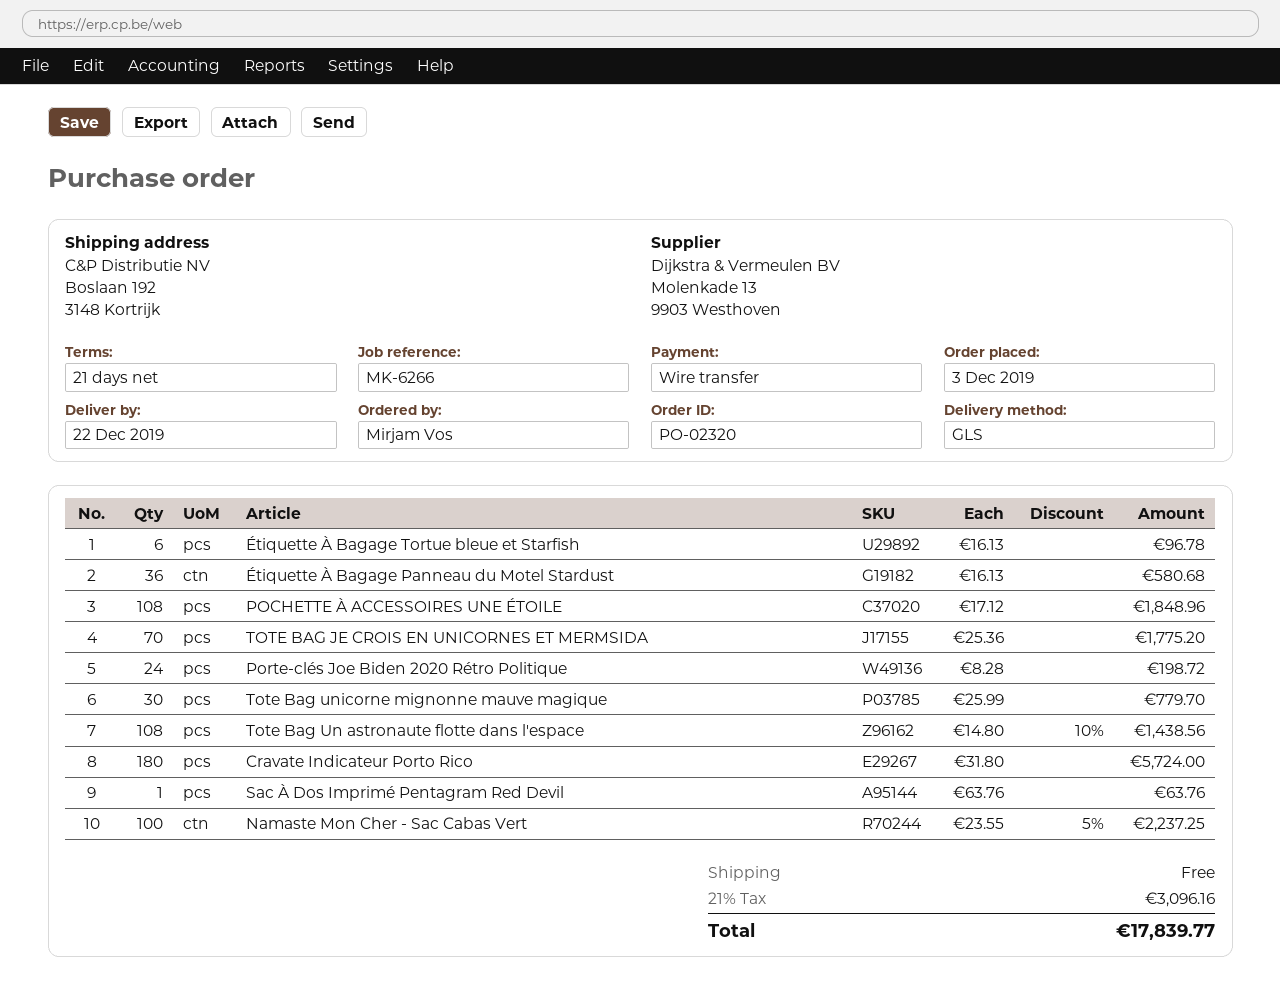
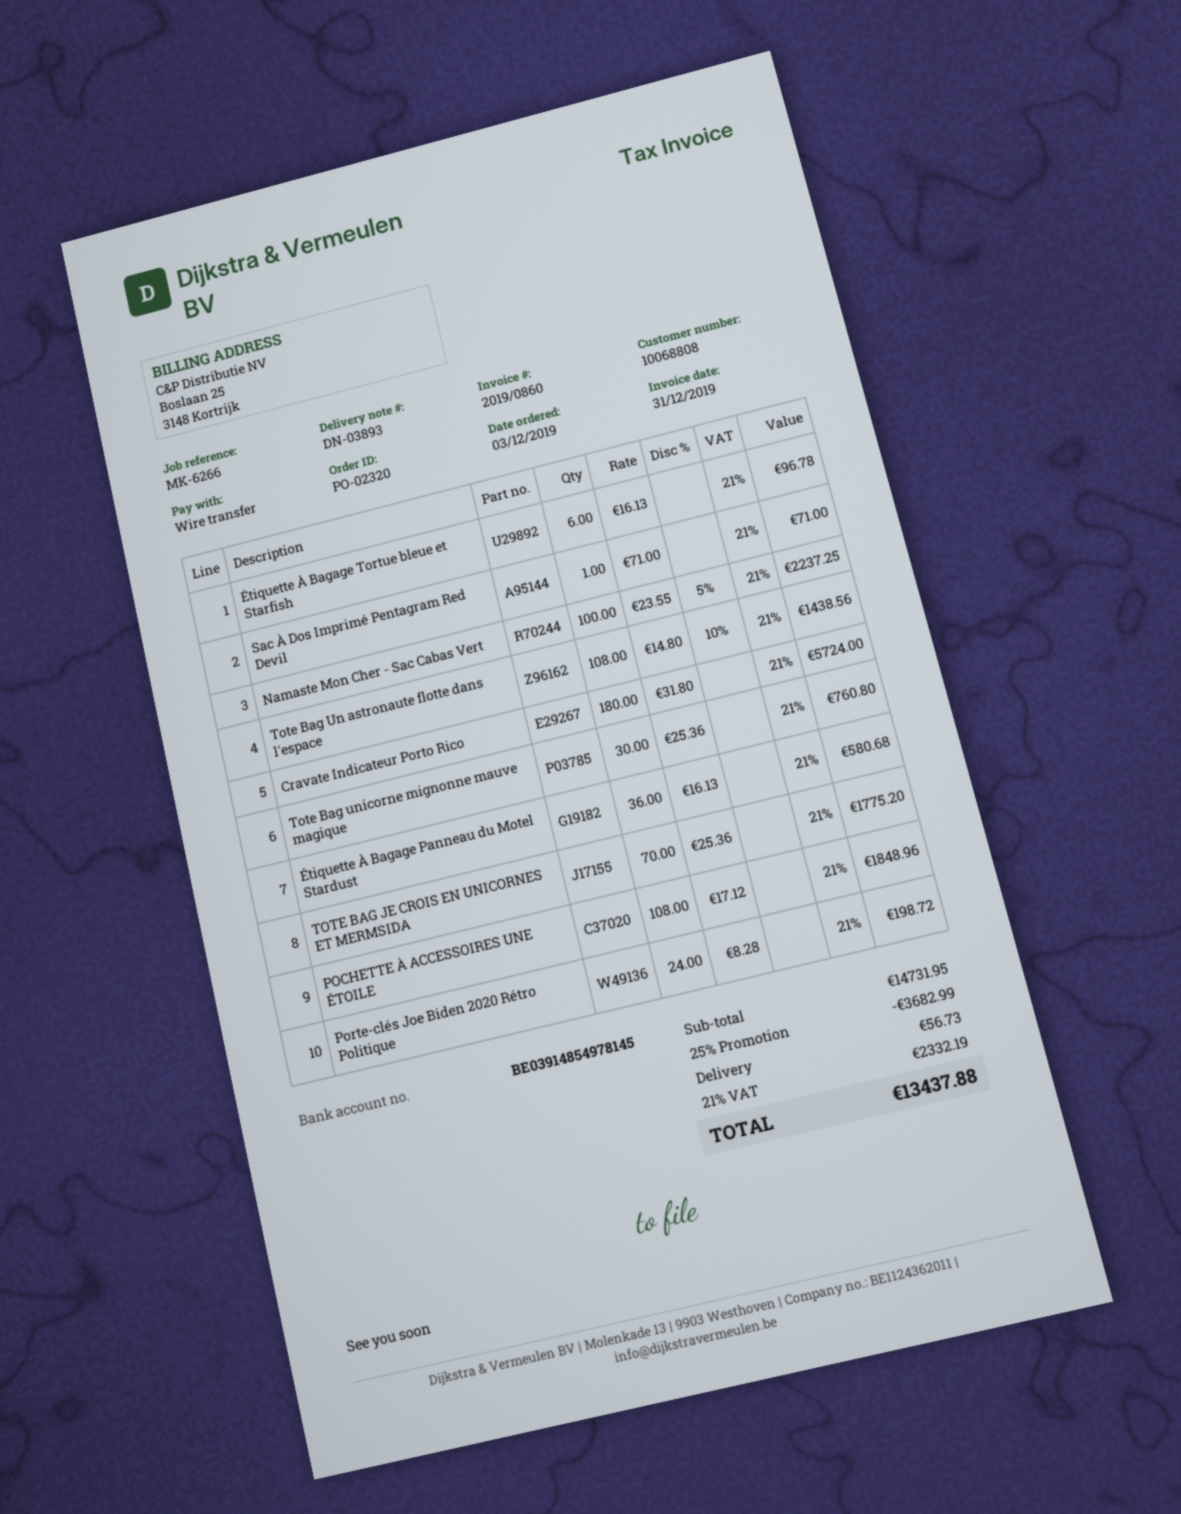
Tote Bag unicorne mignonne mauve magique: 30 x 25.99 = 779.70 -> 30 x 25.36 = 760.80
Sac À Dos Imprimé Pentagram Red Devil: 1 x 63.76 = 63.76 -> 1 x 71.00 = 71.00
discount: none -> 25% = 3682.99
shipping: 0.00 -> 56.73
tax: 21% = 3096.16 -> 21% = 2332.19
total: 17839.77 -> 13437.88

